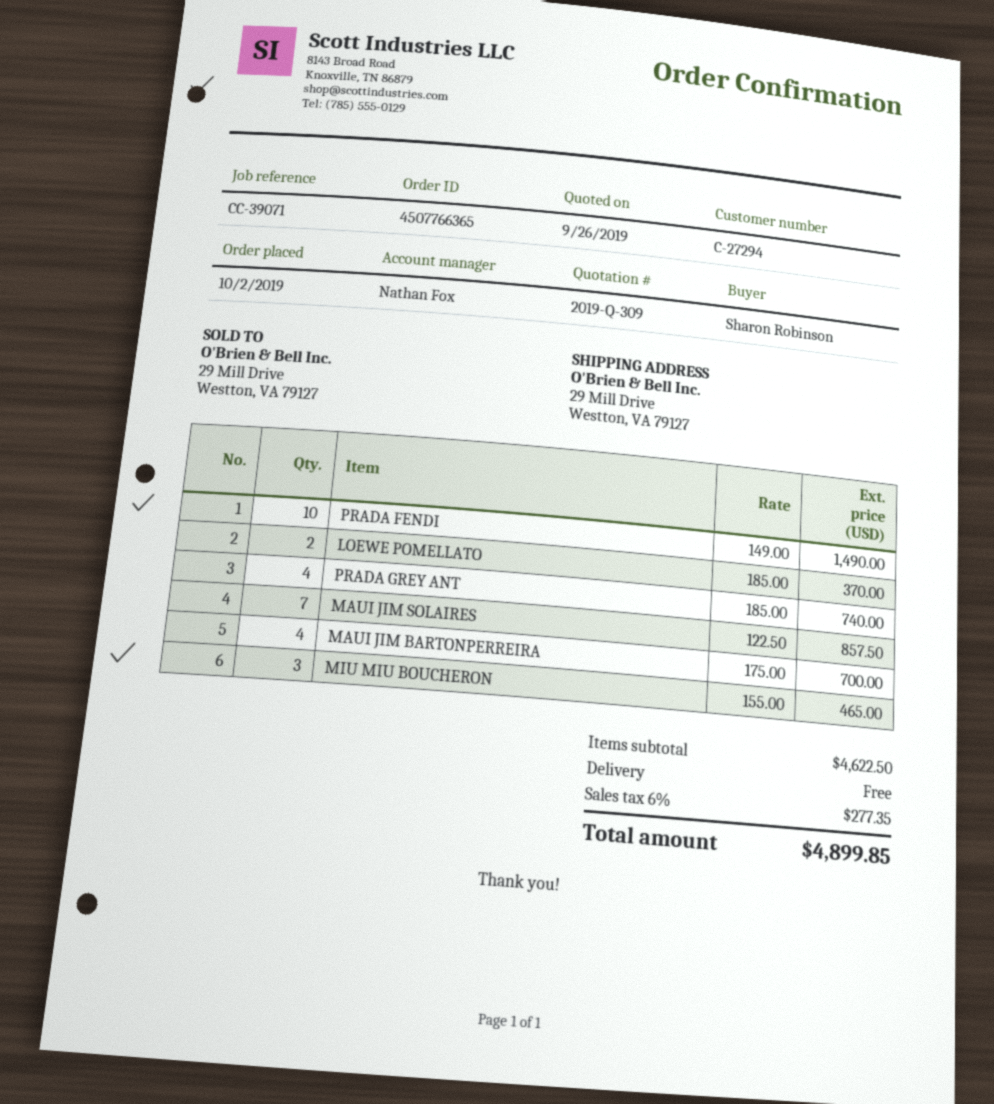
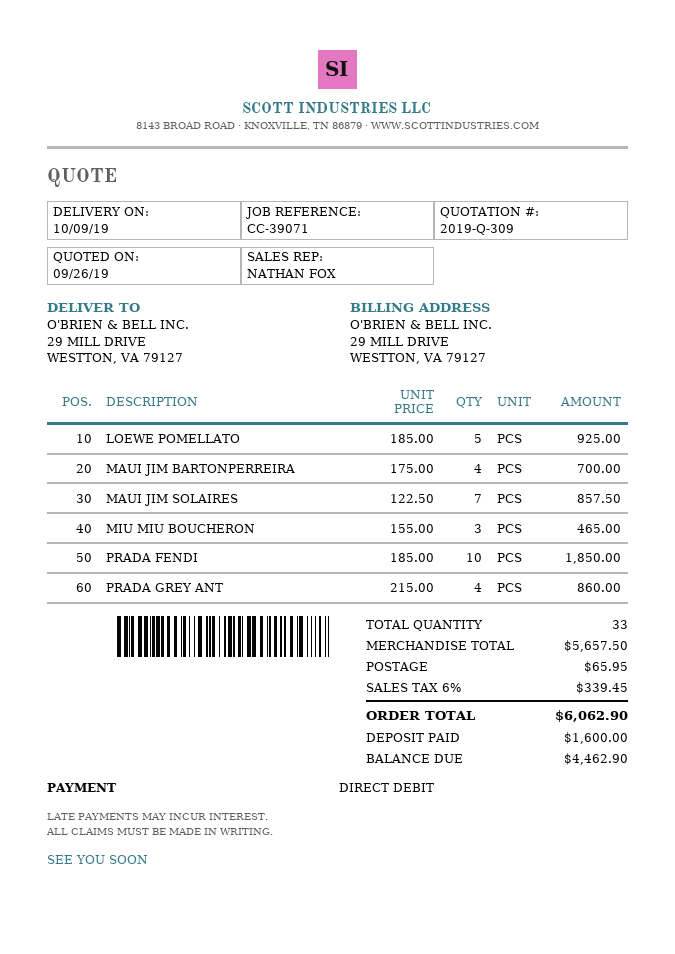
PRADA FENDI: 10 x 149.00 = 1490.00 -> 10 x 185.00 = 1850.00
LOEWE POMELLATO: 2 x 185.00 = 370.00 -> 5 x 185.00 = 925.00
PRADA GREY ANT: 4 x 185.00 = 740.00 -> 4 x 215.00 = 860.00
subtotal: 4622.50 -> 5657.50
shipping: 0.00 -> 65.95
tax: 6% = 277.35 -> 6% = 339.45
total: 4899.85 -> 6062.90

